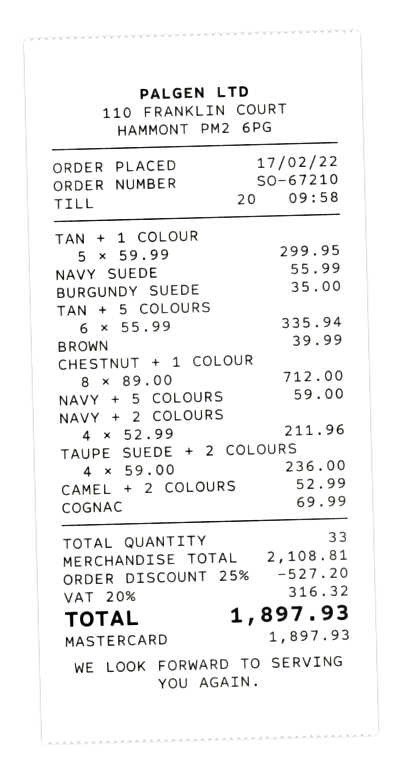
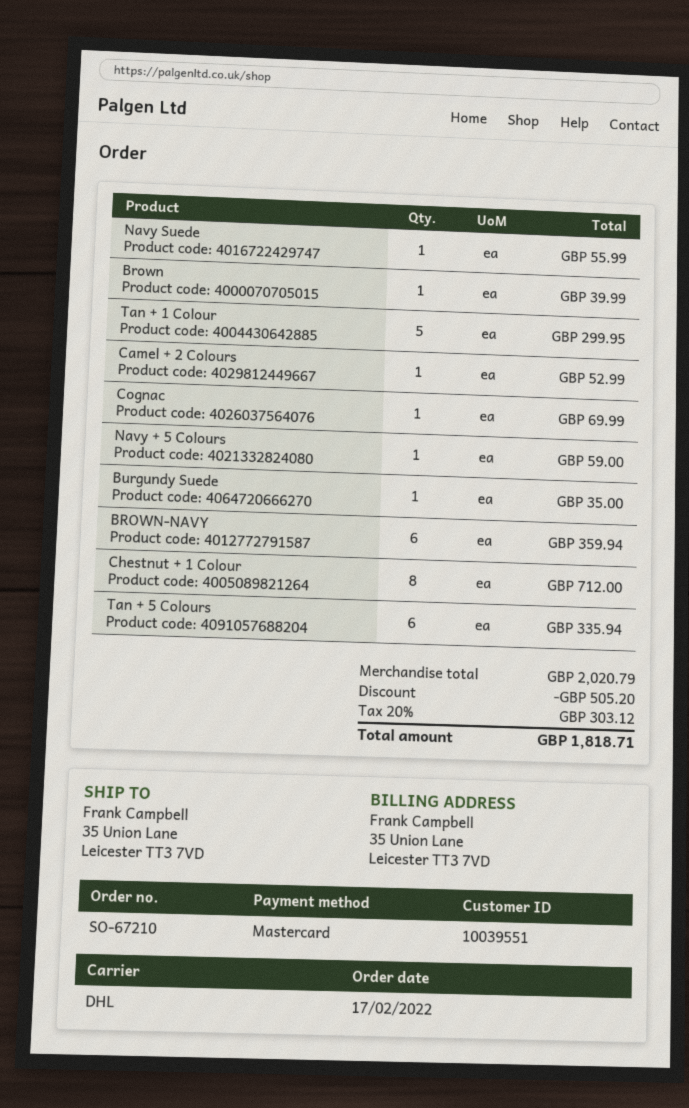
NAVY + 2 COLOURS: 4 for 211.96 -> none
TAUPE SUEDE + 2 COLOURS: 4 for 236.00 -> none
BROWN-NAVY: none -> 6 for 359.94
subtotal: 2108.81 -> 2020.79
discount: 527.20 -> 505.20
tax: 20% = 316.32 -> 20% = 303.12
total: 1897.93 -> 1818.71

